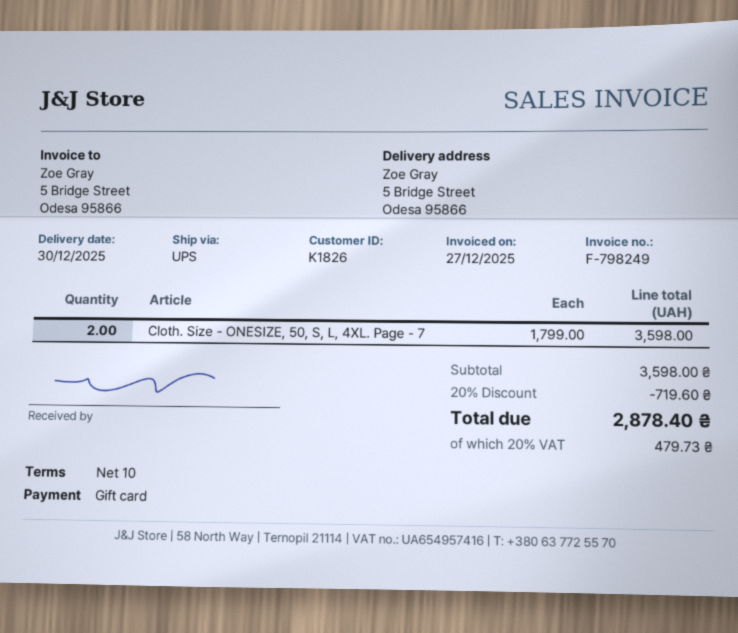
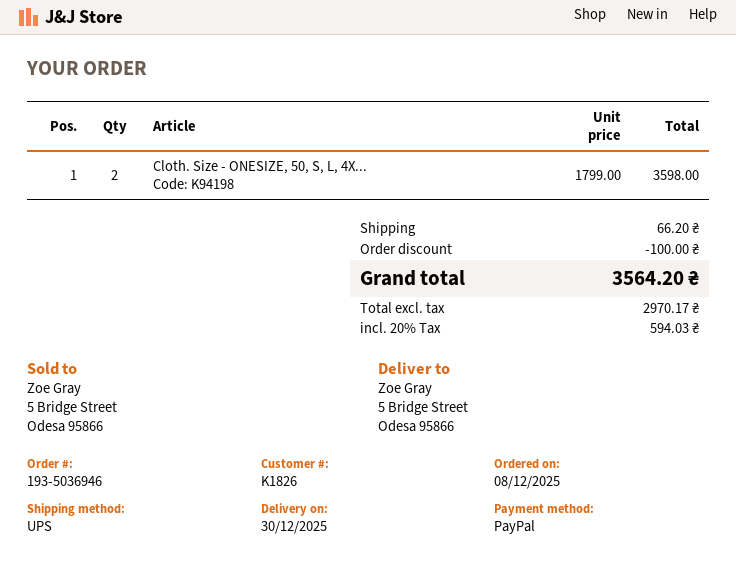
payment method: gift card -> PayPal
discount: 719.60 -> 100.00
shipping: none -> 66.20
tax: 20% = 479.73 -> 20% = 594.03
total: 2878.40 -> 3564.20

